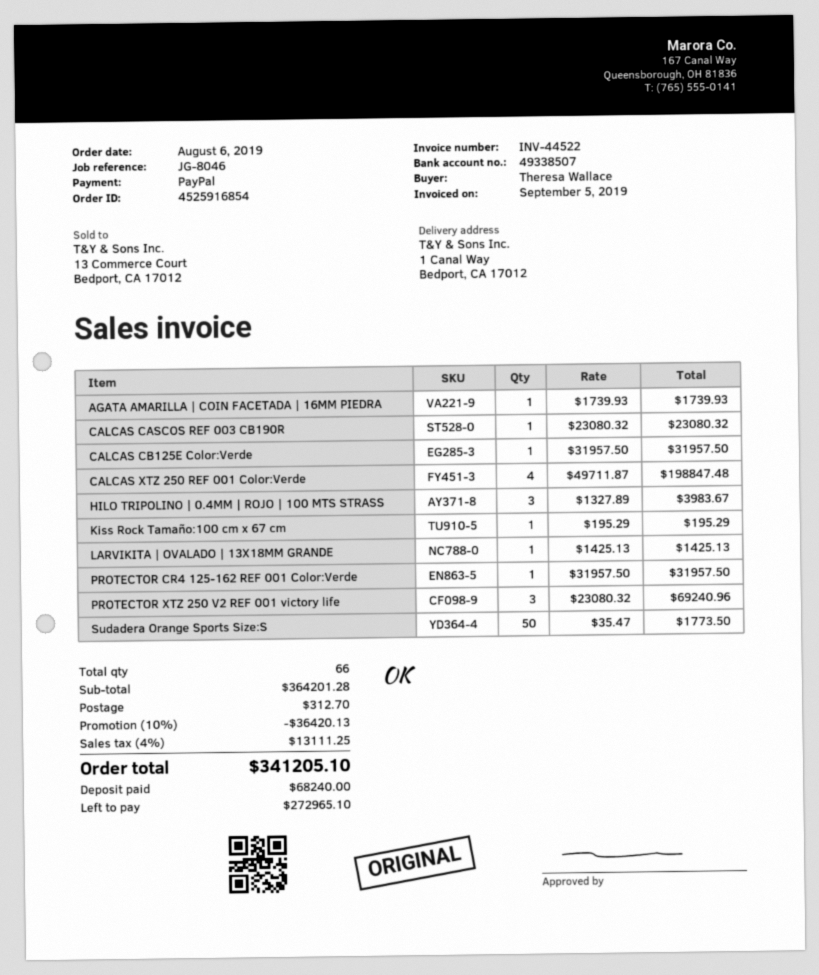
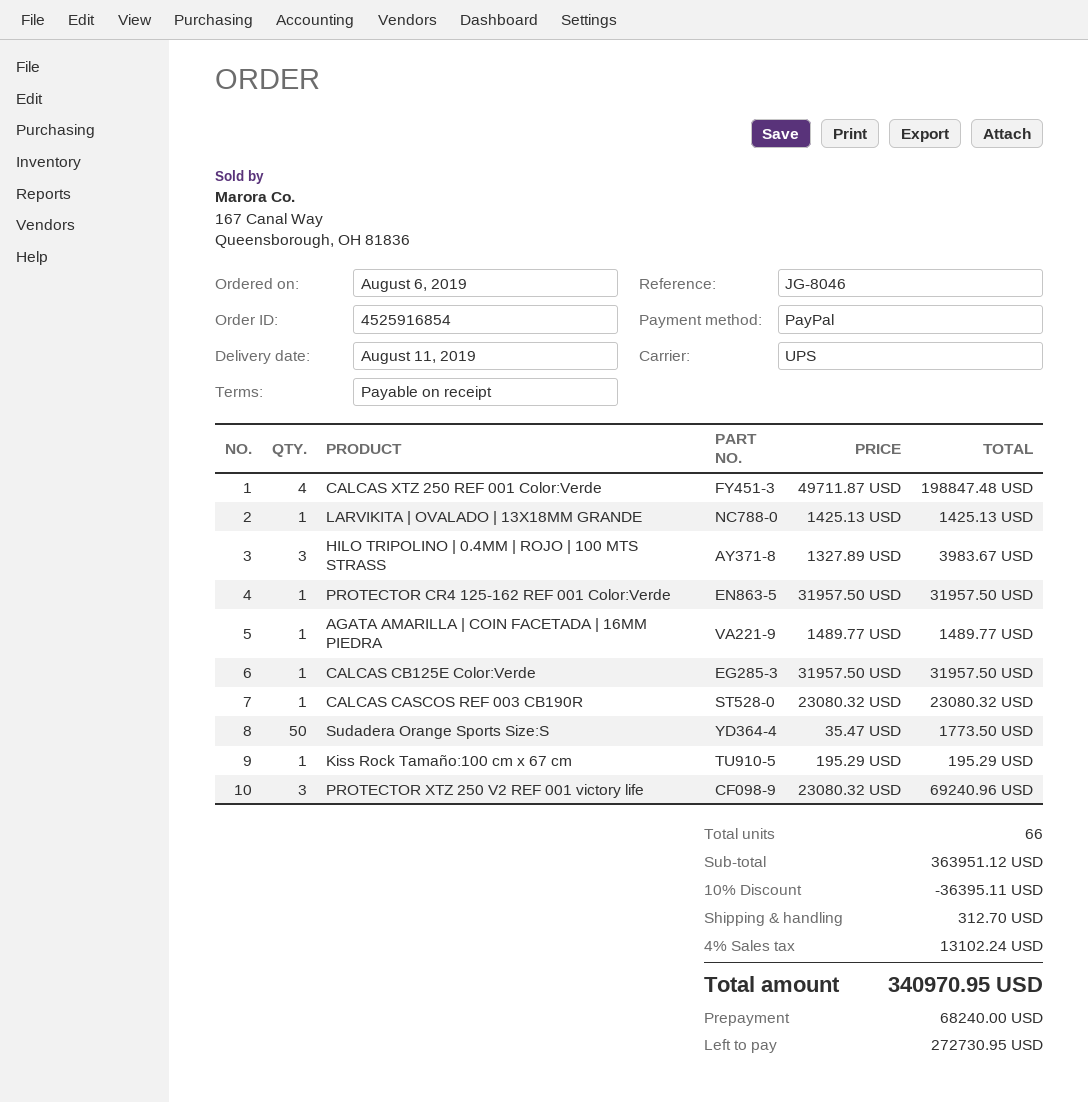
AGATA AMARILLA | COIN FACETADA | 16MM PIEDRA: 1 x 1739.93 = 1739.93 -> 1 x 1489.77 = 1489.77
subtotal: 364201.28 -> 363951.12
discount: 10% = 36420.13 -> 10% = 36395.11
tax: 4% = 13111.25 -> 4% = 13102.24
total: 341205.10 -> 340970.95
balance: 272965.10 -> 272730.95

